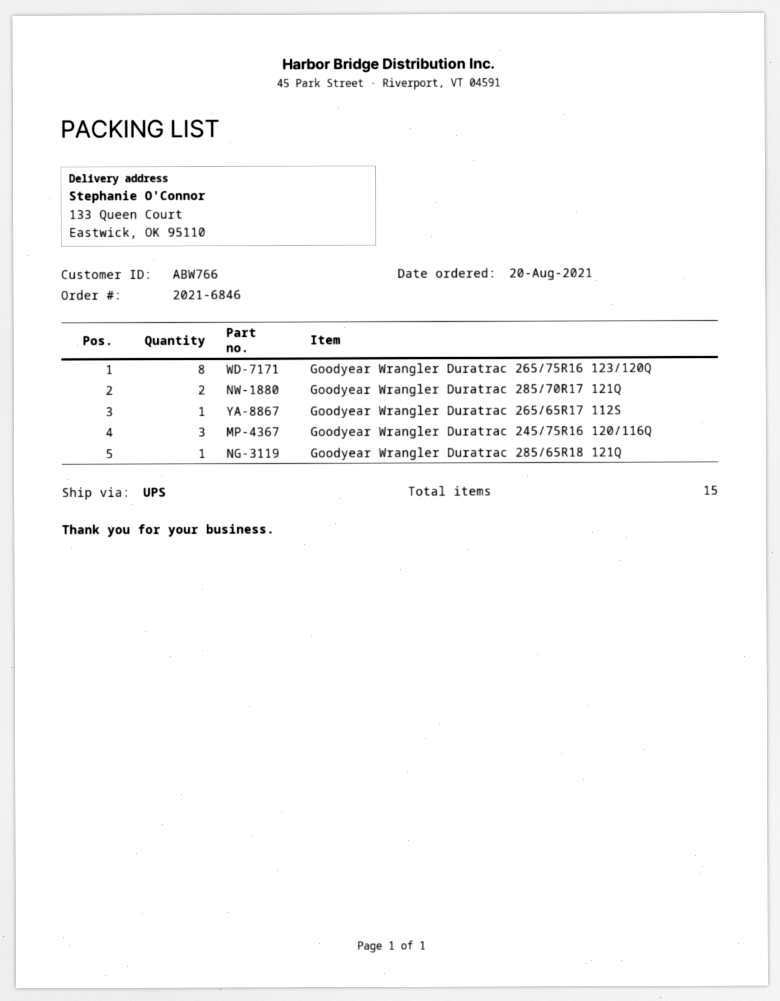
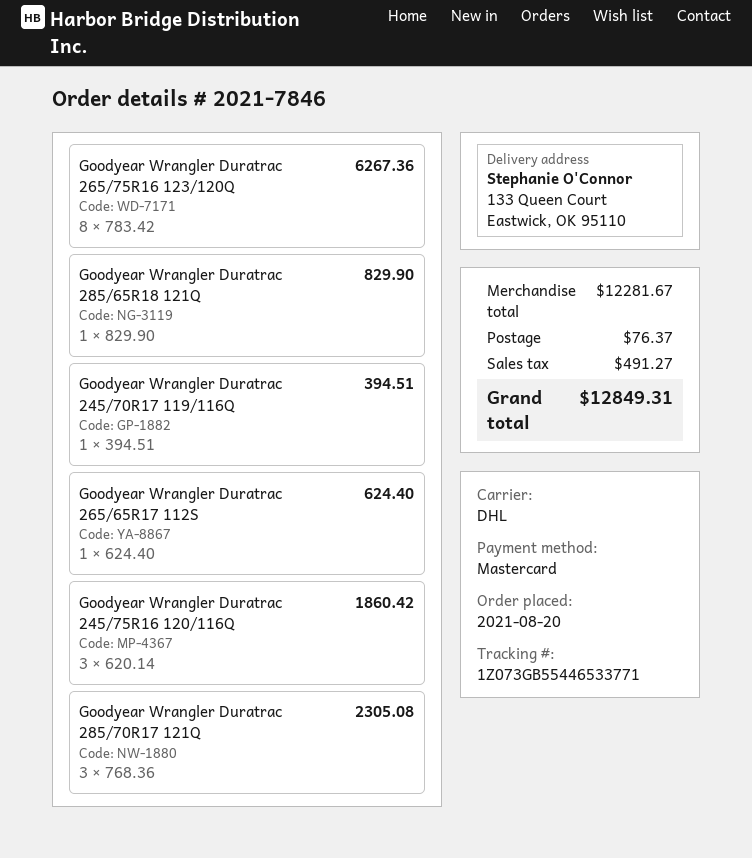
order number: 2021-6846 -> 2021-7846
shipping method: UPS -> DHL
Goodyear Wrangler Duratrac 285/70R17 121Q: 2 -> 3
Goodyear Wrangler Duratrac 245/70R17 119/116Q: none -> 1

